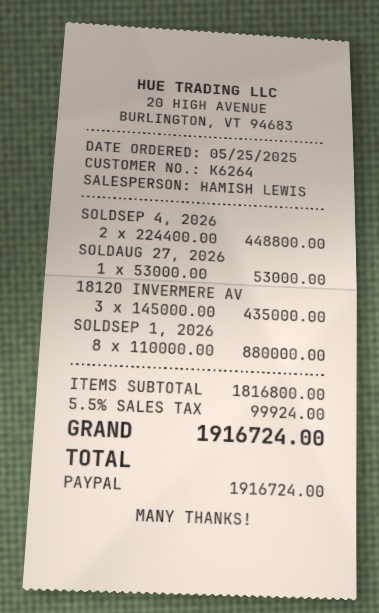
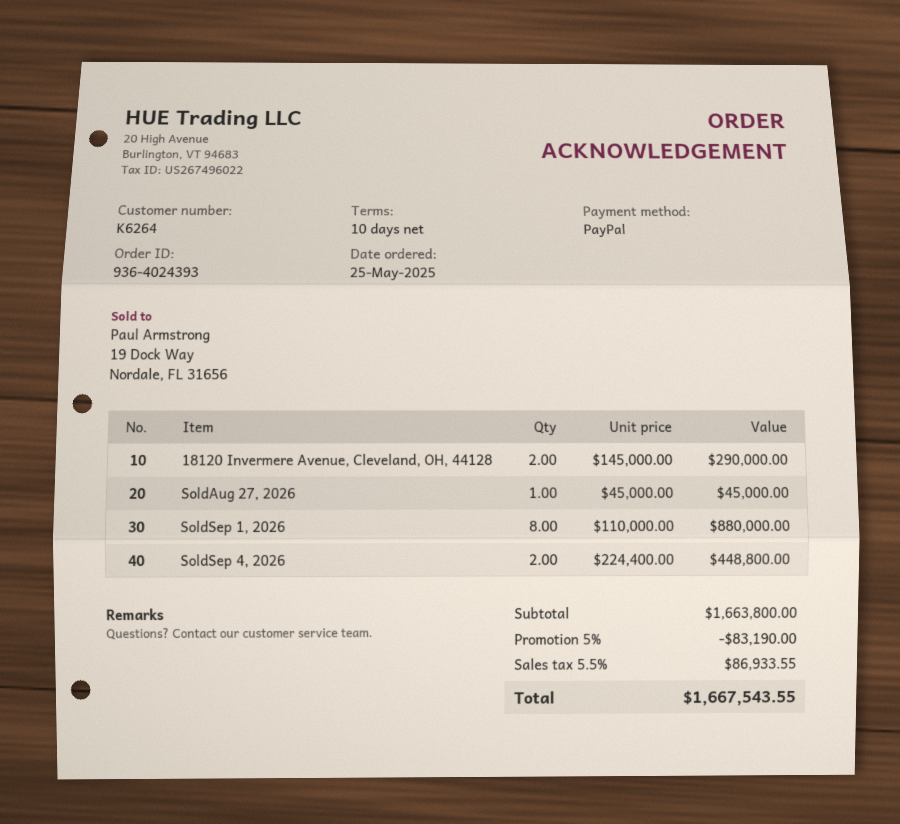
SOLDAUG 27, 2026: 1 x 53000.00 = 53000.00 -> 1 x 45000.00 = 45000.00
18120 INVERMERE AV: 3 x 145000.00 = 435000.00 -> 2 x 145000.00 = 290000.00
subtotal: 1816800.00 -> 1663800.00
discount: none -> 5% = 83190.00
tax: 5.5% = 99924.00 -> 5.5% = 86933.55
total: 1916724.00 -> 1667543.55

